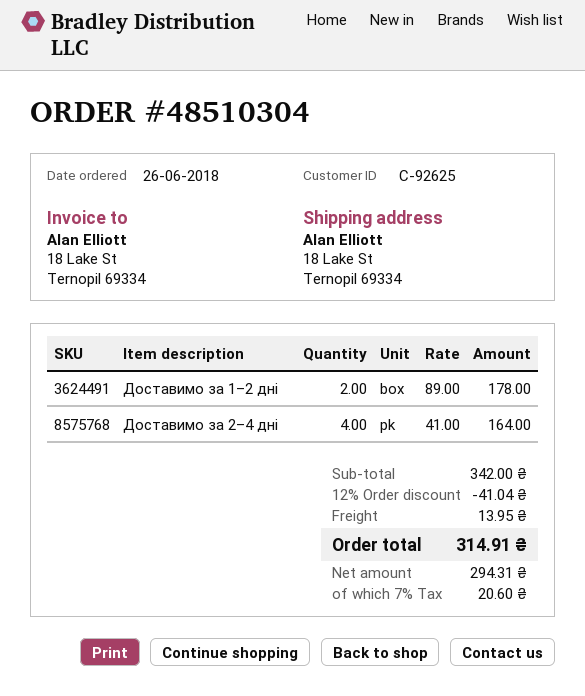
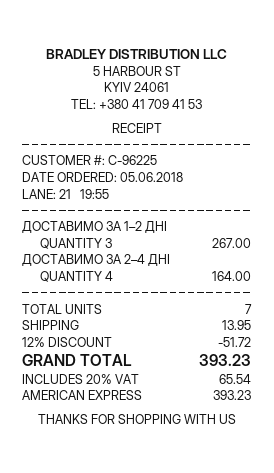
order date: 2018-06-26 -> 2018-06-05
customer number: C-92625 -> C-96225
Доставимо за 1–2 дні: 2 for 178.00 -> 3 for 267.00
discount: 12% = 41.04 -> 12% = 51.72
tax: 7% = 20.60 -> 20% = 65.54
total: 314.91 -> 393.23

